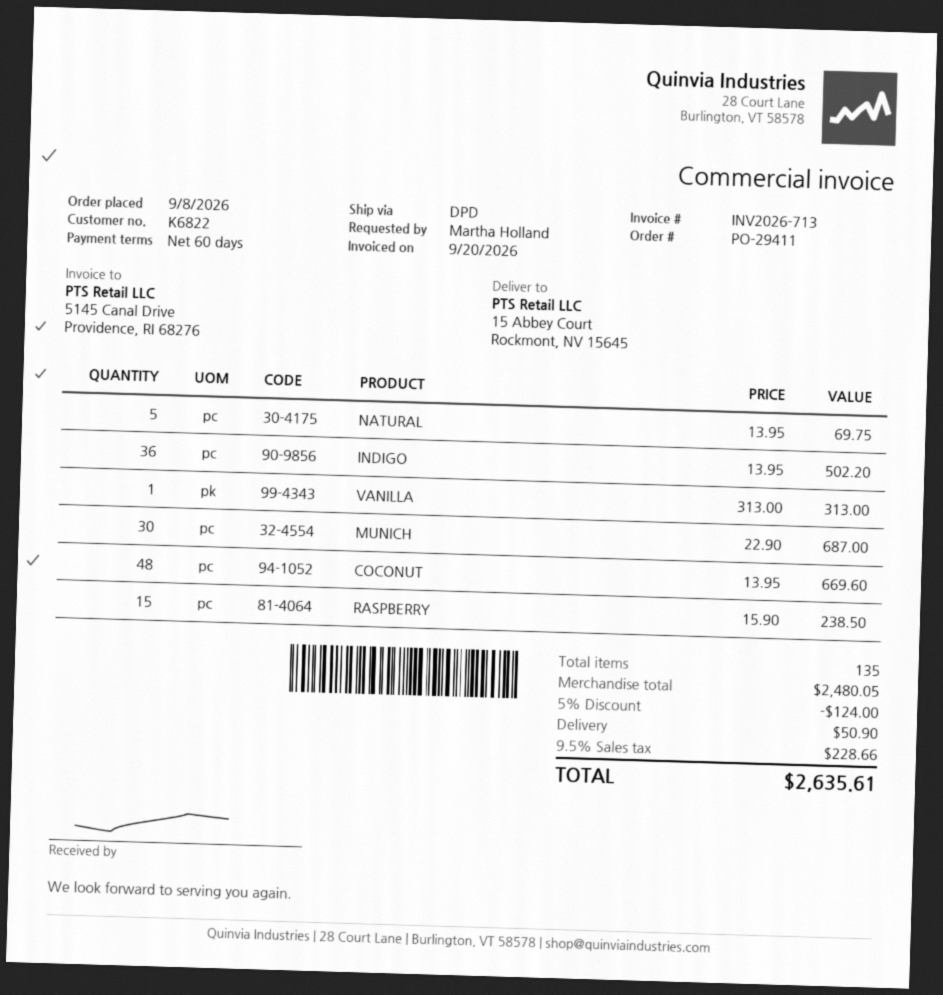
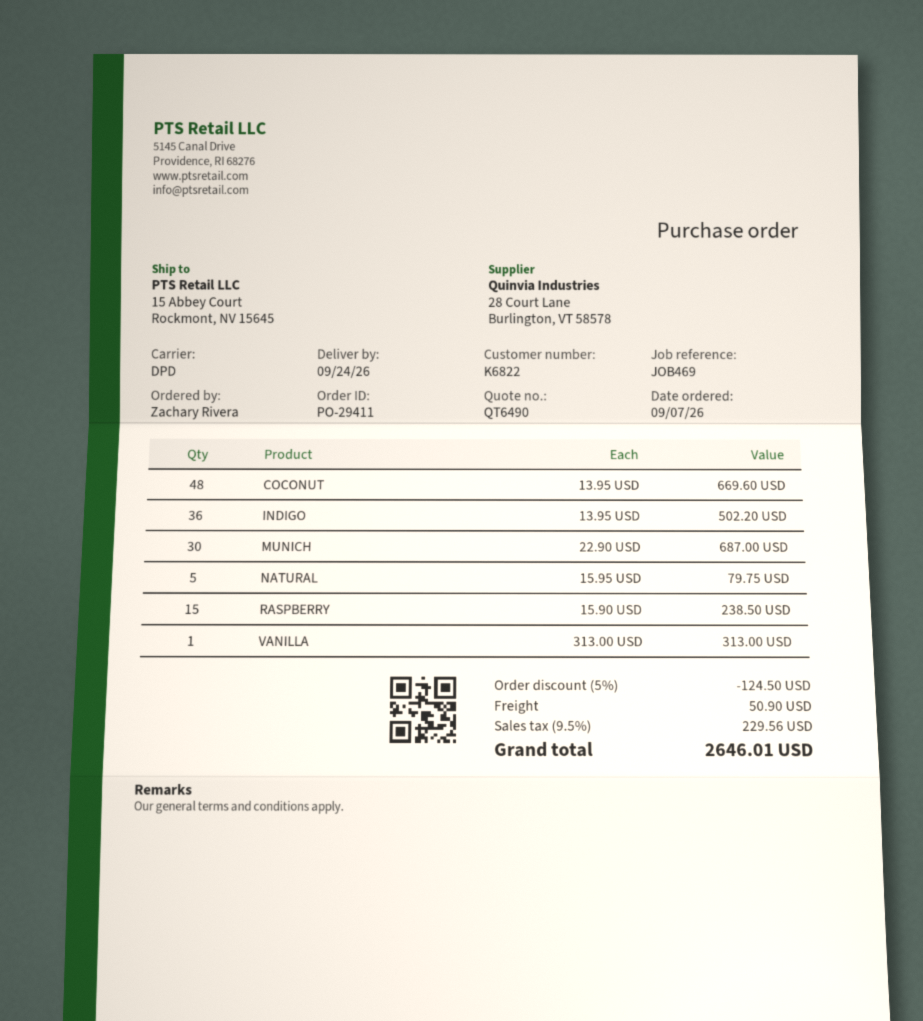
order date: 2026-09-08 -> 2026-09-07
ordered by: Martha Holland -> Zachary Rivera
NATURAL: 5 x 13.95 = 69.75 -> 5 x 15.95 = 79.75
discount: 5% = 124.00 -> 5% = 124.50
tax: 9.5% = 228.66 -> 9.5% = 229.56
total: 2635.61 -> 2646.01

